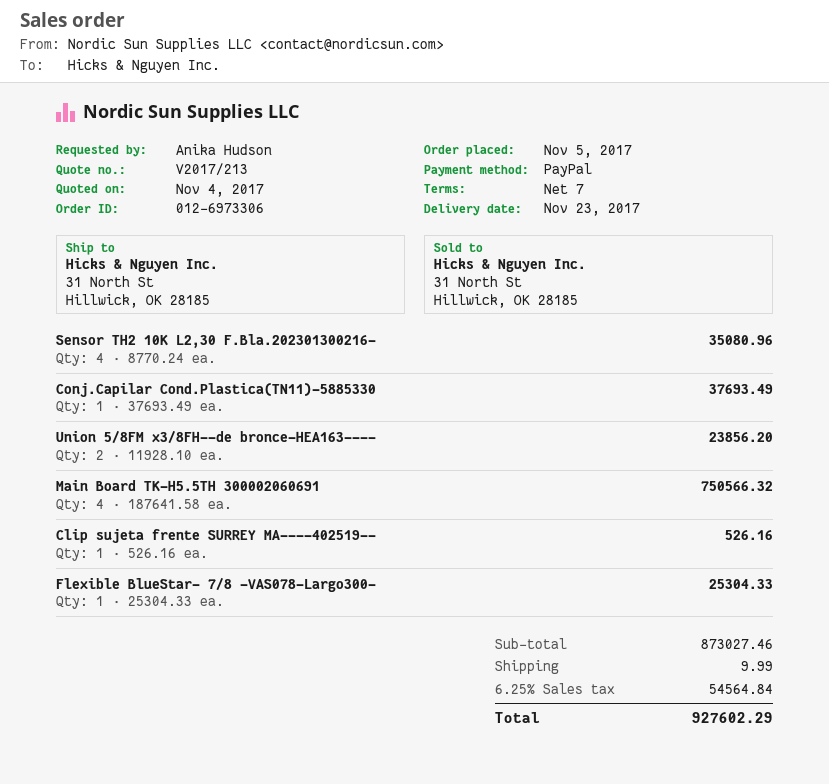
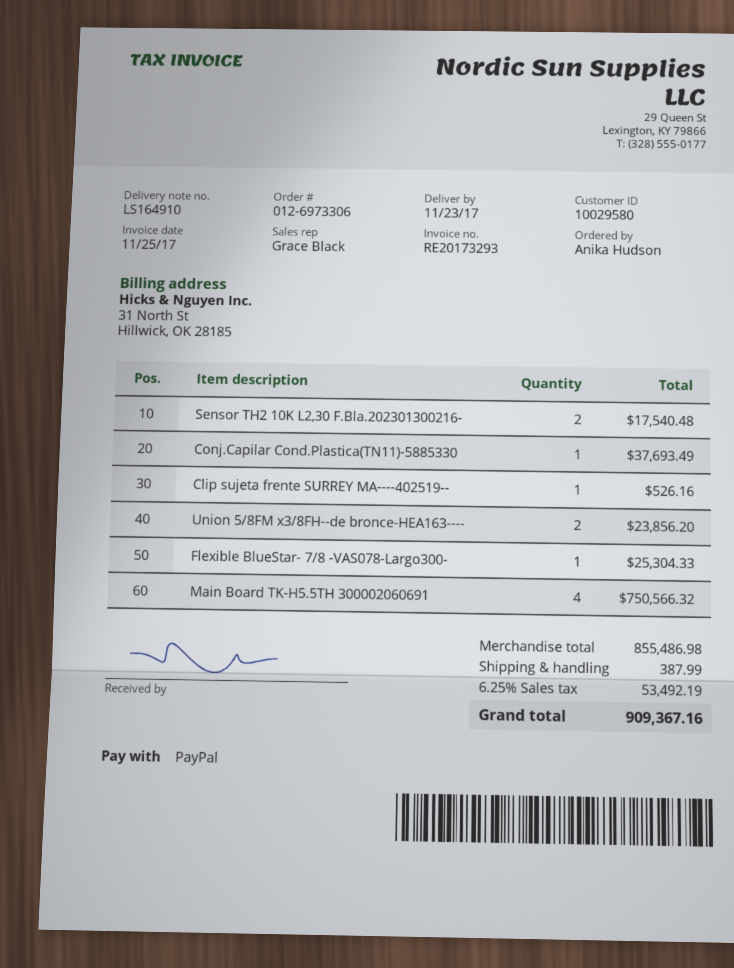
Sensor TH2 10K L2,30 F.Bla.202301300216-: 4 for 35080.96 -> 2 for 17540.48
subtotal: 873027.46 -> 855486.98
shipping: 9.99 -> 387.99
tax: 6.25% = 54564.84 -> 6.25% = 53492.19
total: 927602.29 -> 909367.16

